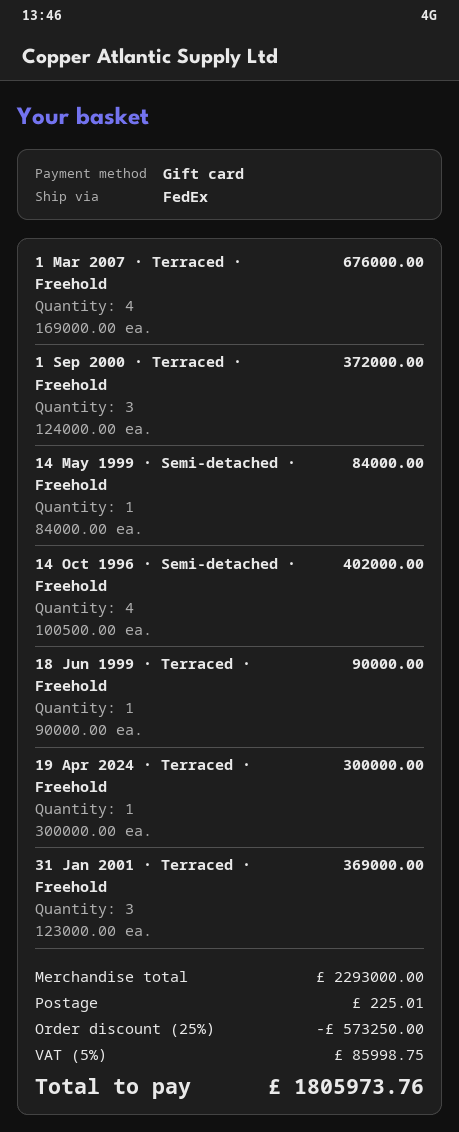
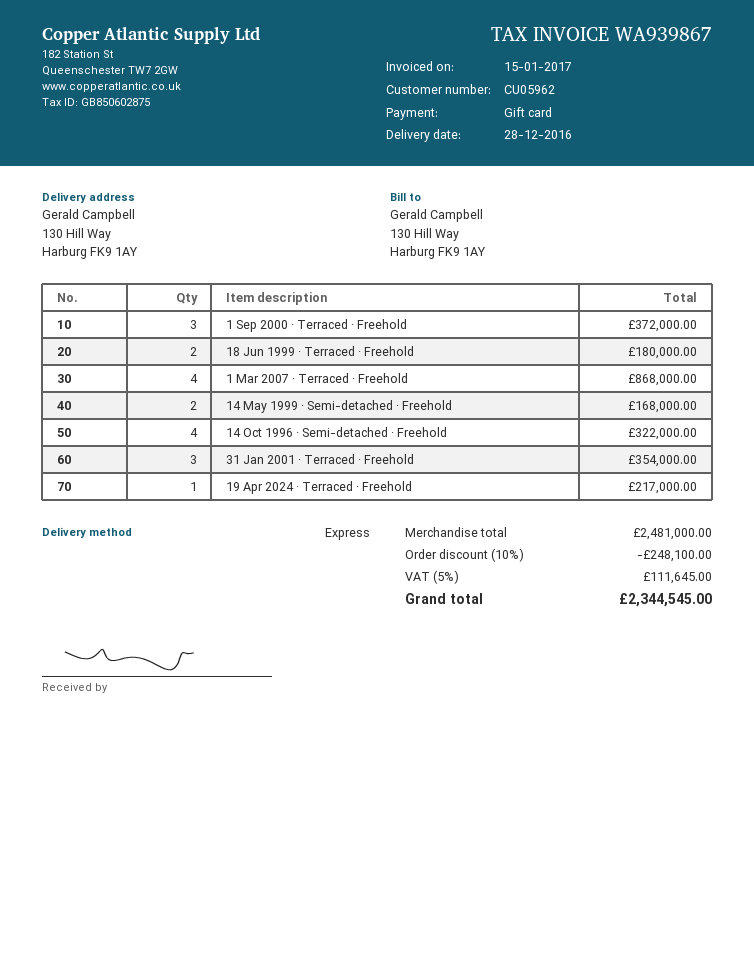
shipping method: FedEx -> express
1 Mar 2007 · Terraced · Freehold: 4 for 676000.00 -> 4 for 868000.00
14 May 1999 · Semi-detached · Freehold: 1 for 84000.00 -> 2 for 168000.00
14 Oct 1996 · Semi-detached · Freehold: 4 for 402000.00 -> 4 for 322000.00
18 Jun 1999 · Terraced · Freehold: 1 for 90000.00 -> 2 for 180000.00
19 Apr 2024 · Terraced · Freehold: 1 for 300000.00 -> 1 for 217000.00
31 Jan 2001 · Terraced · Freehold: 3 for 369000.00 -> 3 for 354000.00
subtotal: 2293000.00 -> 2481000.00
discount: 25% = 573250.00 -> 10% = 248100.00
shipping: 225.01 -> none
tax: 5% = 85998.75 -> 5% = 111645.00
total: 1805973.76 -> 2344545.00

